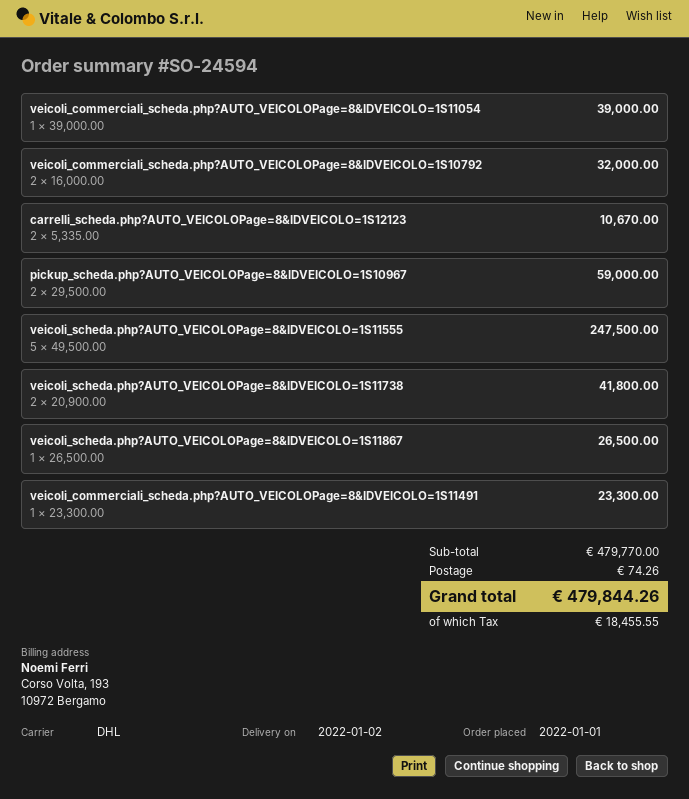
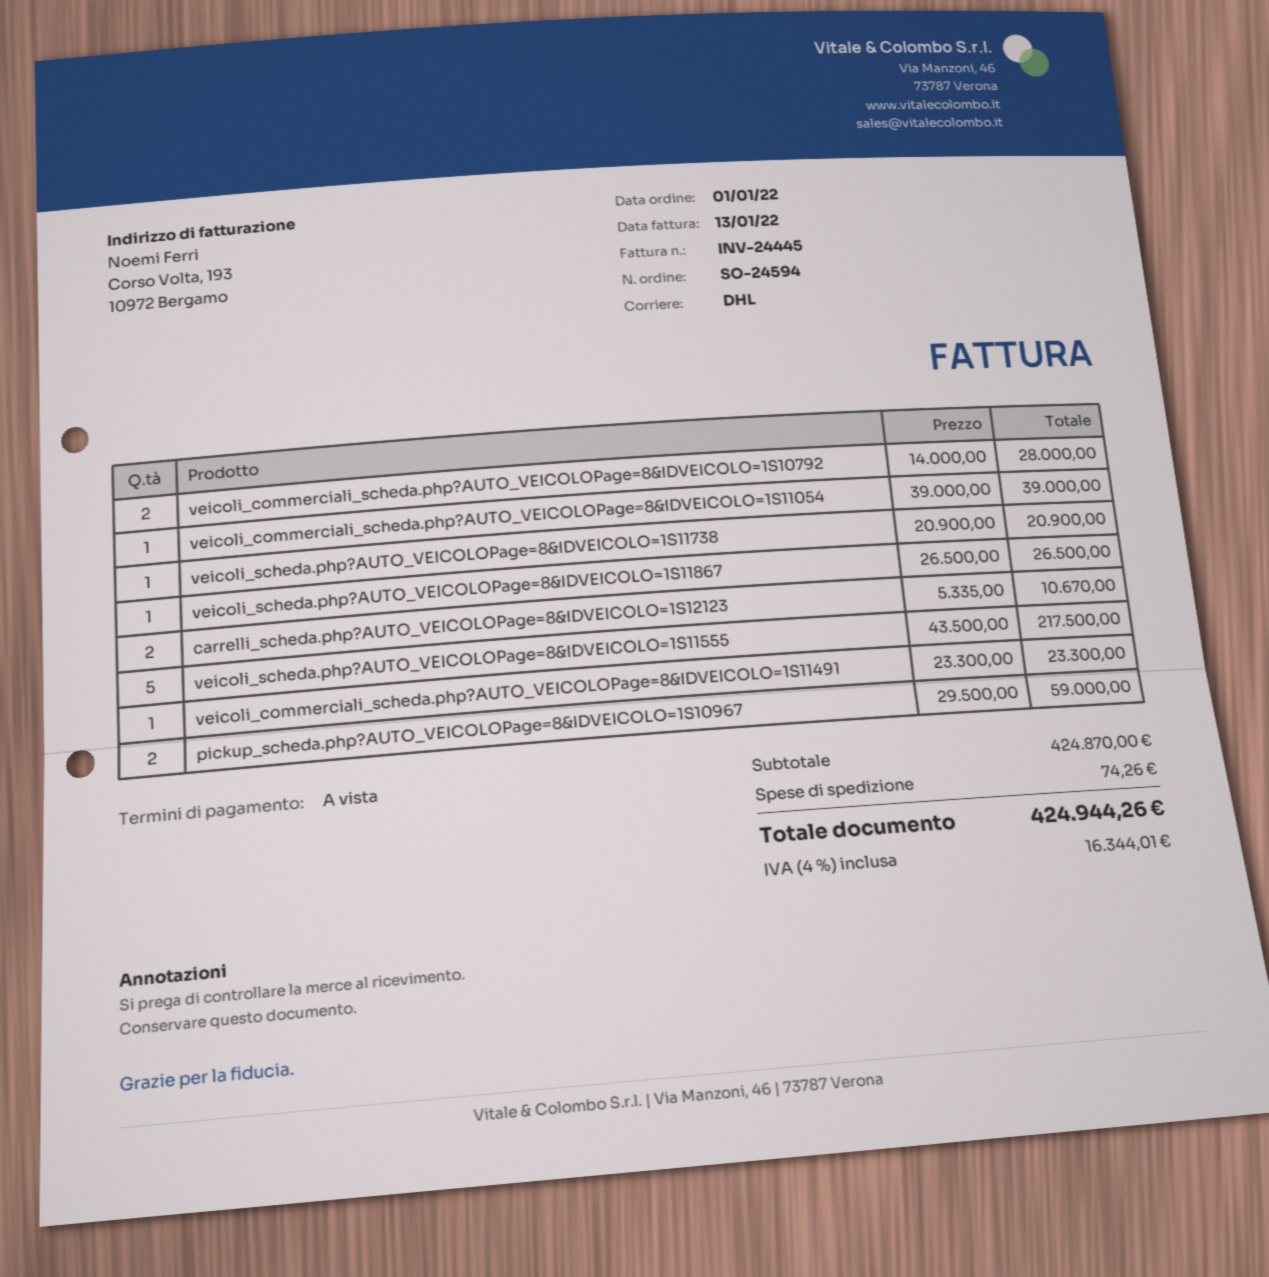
veicoli_commerciali_scheda.php?AUTO_VEICOLOPage=8&IDVEICOLO=1S10792: 2 x 16000.00 = 32000.00 -> 2 x 14000.00 = 28000.00
veicoli_scheda.php?AUTO_VEICOLOPage=8&IDVEICOLO=1S11555: 5 x 49500.00 = 247500.00 -> 5 x 43500.00 = 217500.00
veicoli_scheda.php?AUTO_VEICOLOPage=8&IDVEICOLO=1S11738: 2 x 20900.00 = 41800.00 -> 1 x 20900.00 = 20900.00
subtotal: 479770.00 -> 424870.00
tax: 18455.55 -> 16344.01
total: 479844.26 -> 424944.26

